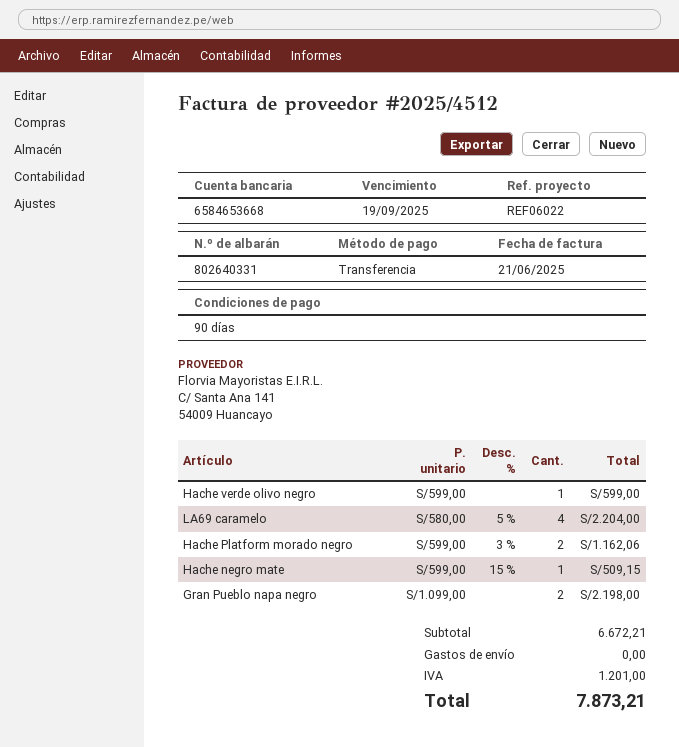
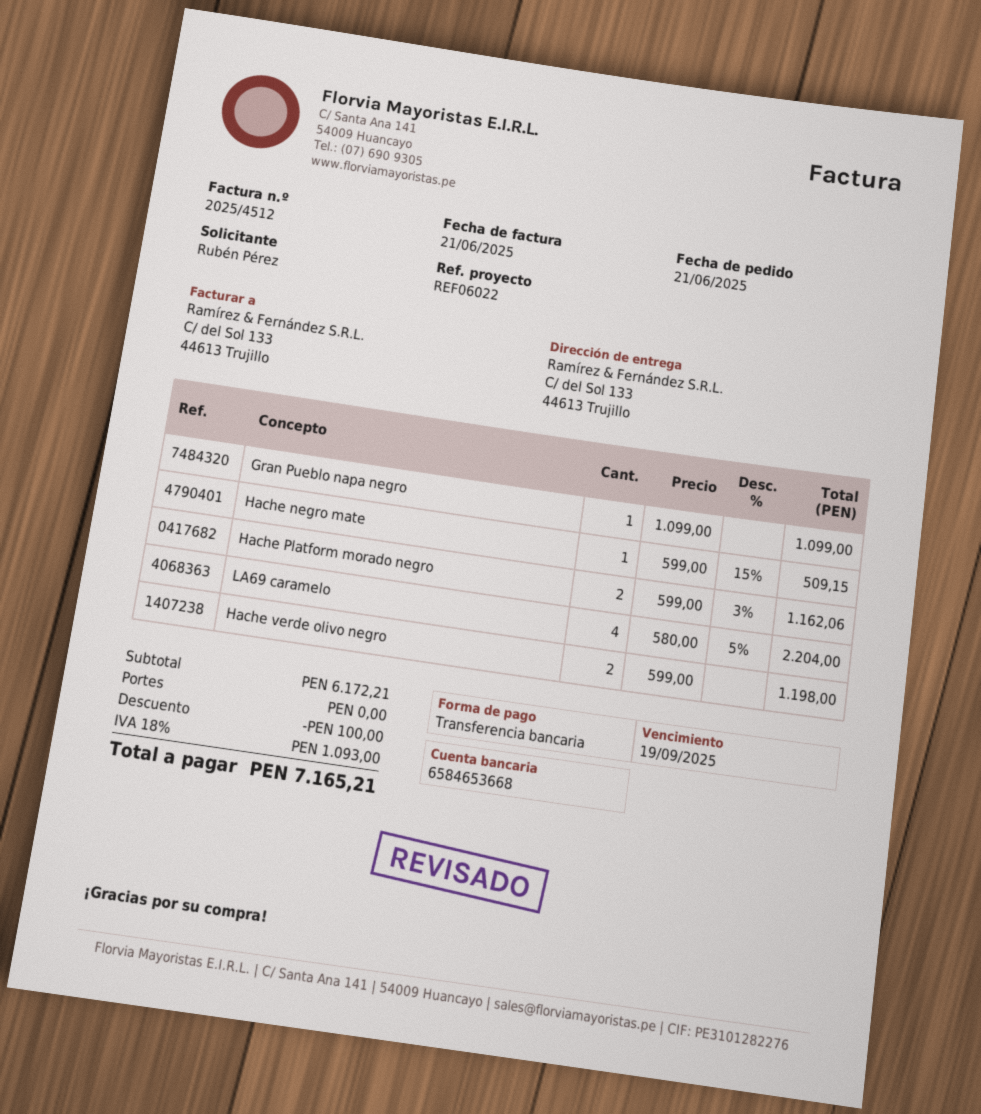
Hache verde olivo negro: 1 x 599.00 = 599.00 -> 2 x 599.00 = 1198.00
Gran Pueblo napa negro: 2 x 1099.00 = 2198.00 -> 1 x 1099.00 = 1099.00
subtotal: 6672.21 -> 6172.21
discount: none -> 100.00
tax: 1201.00 -> 1093.00
total: 7873.21 -> 7165.21

